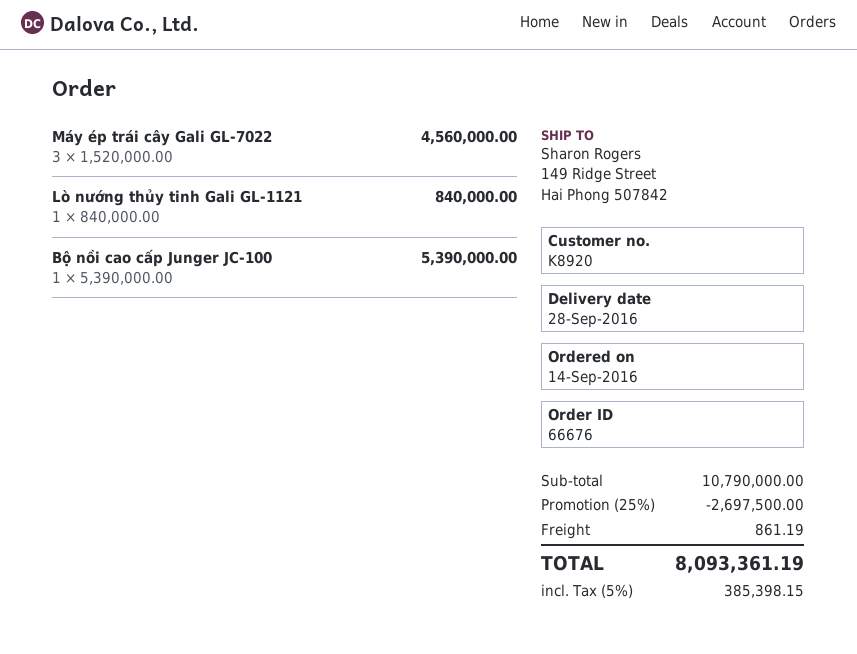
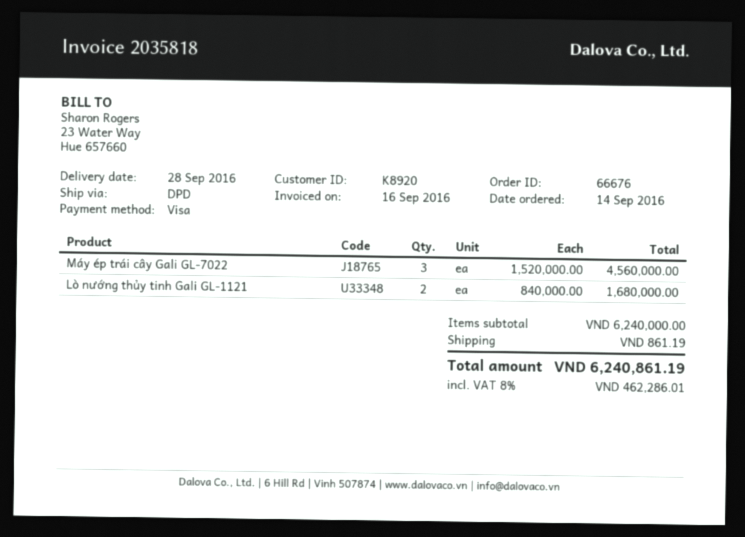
Lò nướng thủy tinh Gali GL-1121: 1 x 840000.00 = 840000.00 -> 2 x 840000.00 = 1680000.00
Bộ nồi cao cấp Junger JC-100: 1 x 5390000.00 = 5390000.00 -> none
subtotal: 10790000.00 -> 6240000.00
discount: 25% = 2697500.00 -> none
tax: 5% = 385398.15 -> 8% = 462286.01
total: 8093361.19 -> 6240861.19

